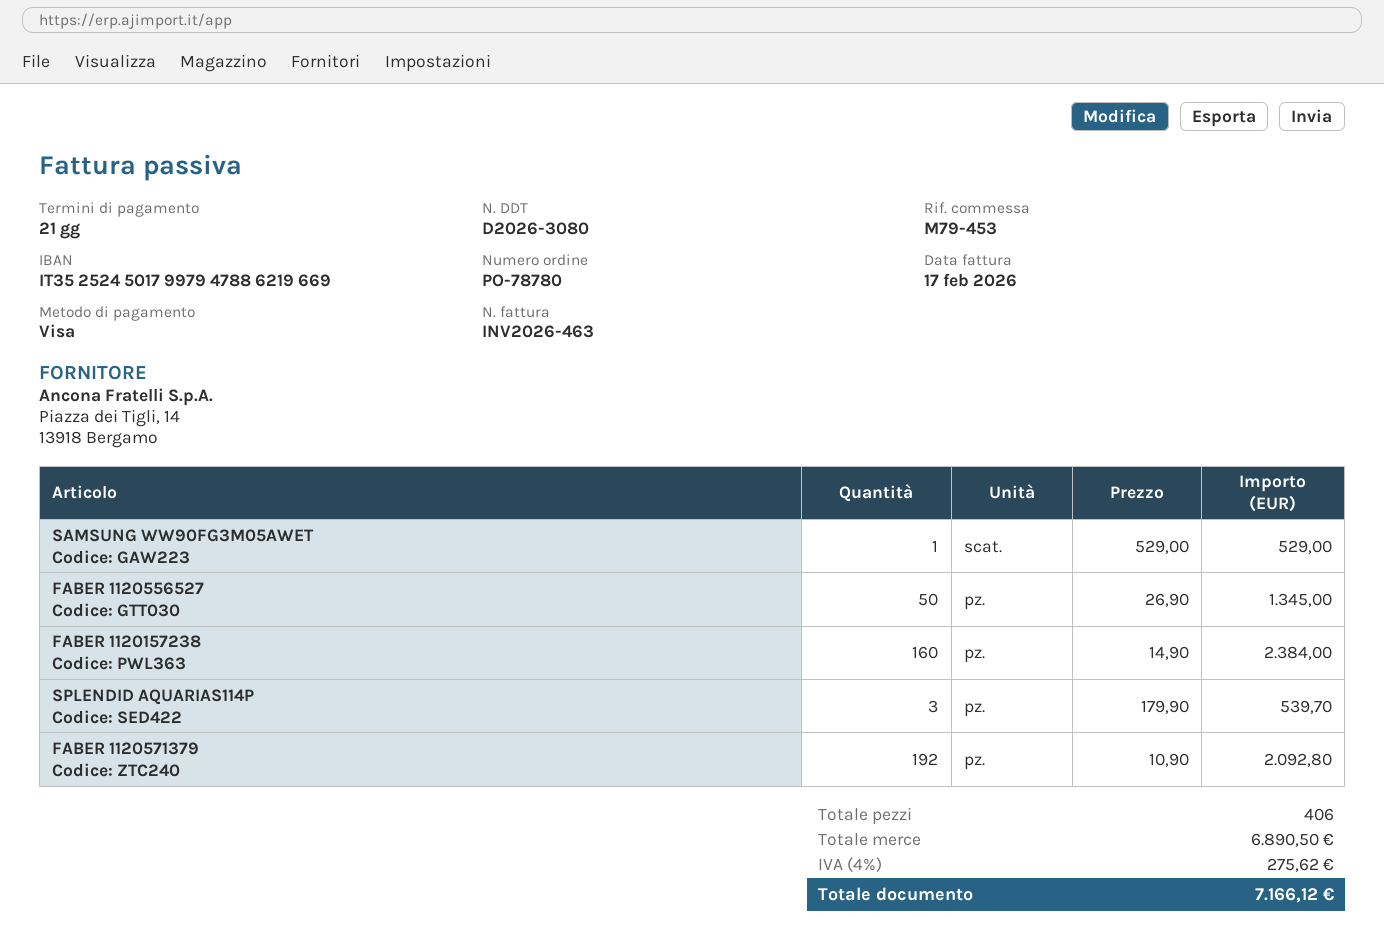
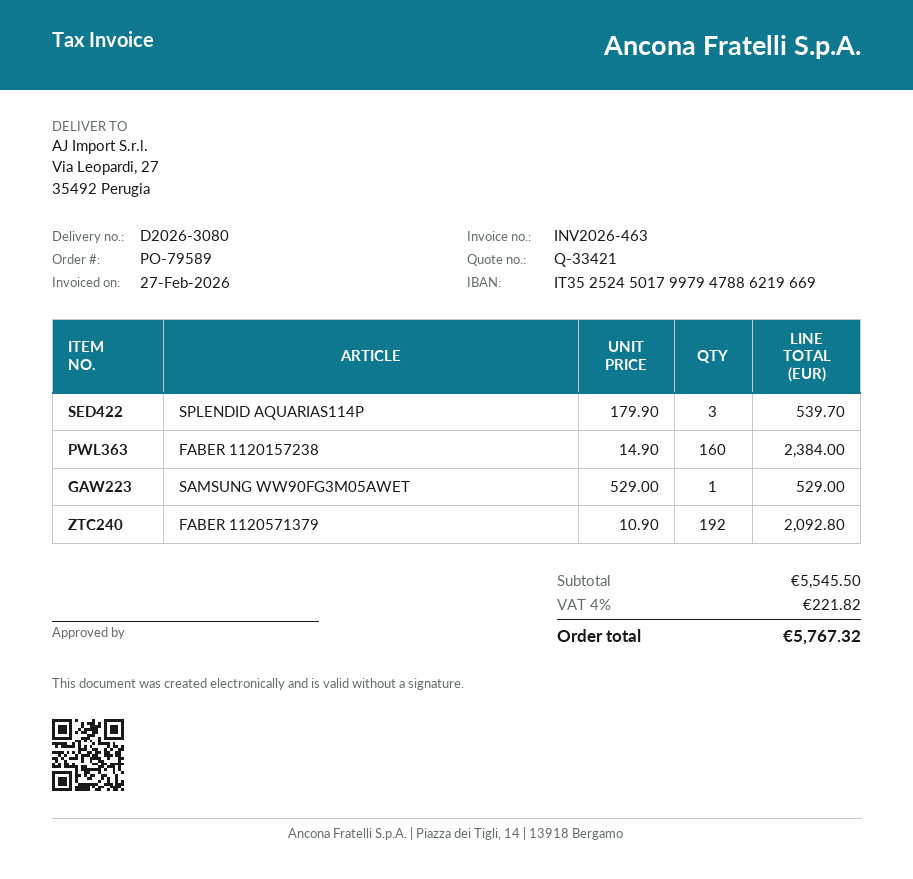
order number: PO-78780 -> PO-79589
invoice date: 2026-02-17 -> 2026-02-27
FABER 1120556527: 50 x 26.90 = 1345.00 -> none
subtotal: 6890.50 -> 5545.50
tax: 4% = 275.62 -> 4% = 221.82
total: 7166.12 -> 5767.32

